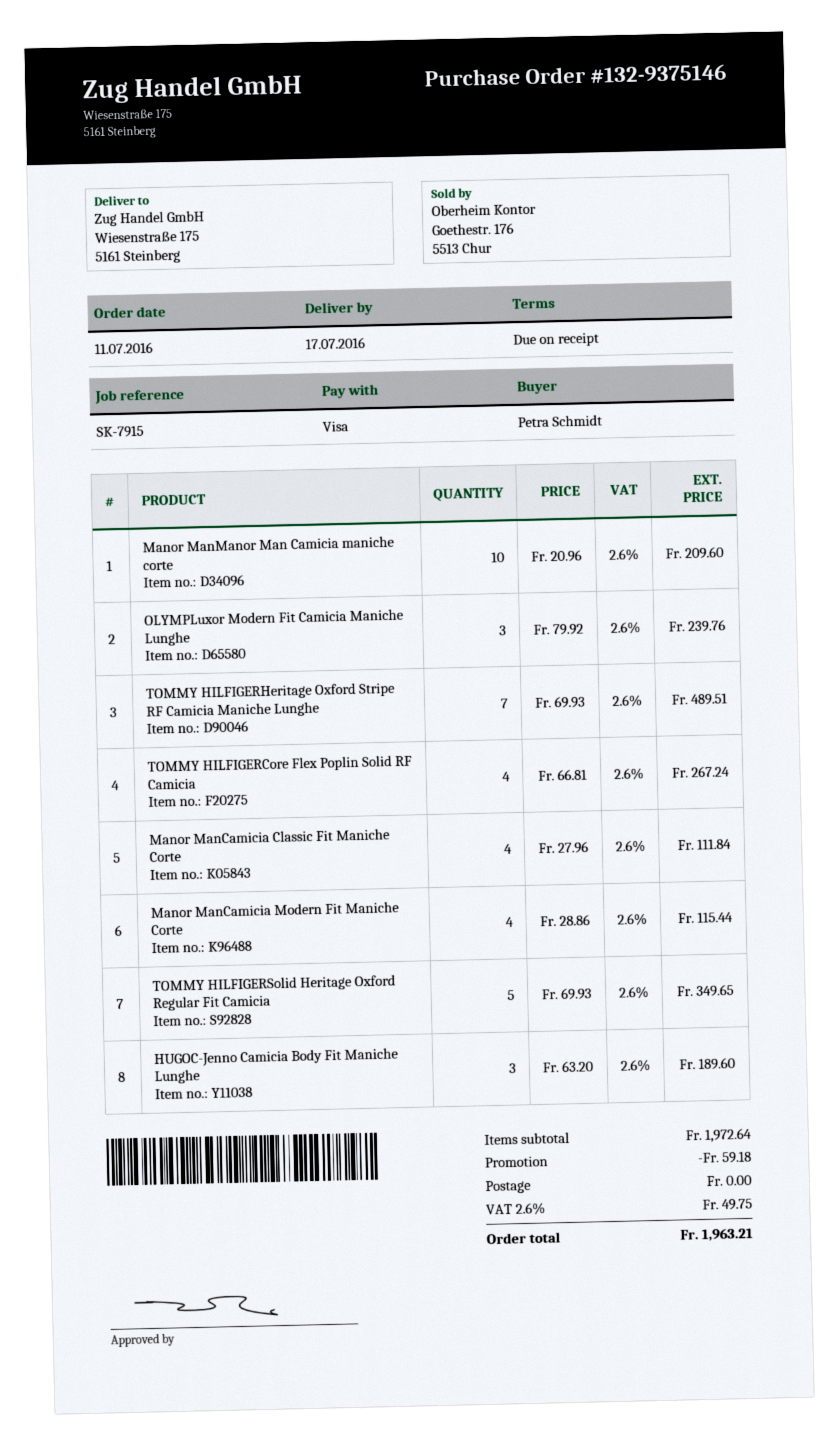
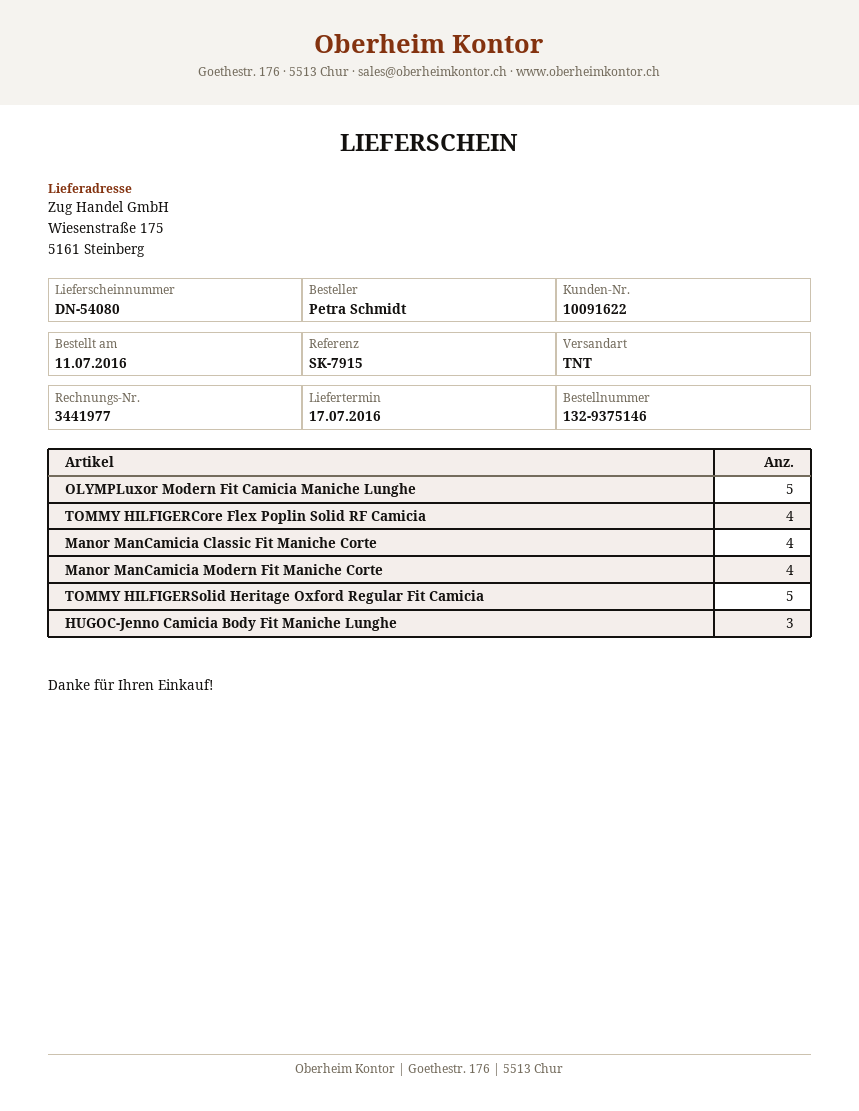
Manor ManManor Man Camicia maniche corte: 10 -> none
OLYMPLuxor Modern Fit Camicia Maniche Lunghe: 3 -> 5
TOMMY HILFIGERHeritage Oxford Stripe RF Camicia Maniche Lunghe: 7 -> none

